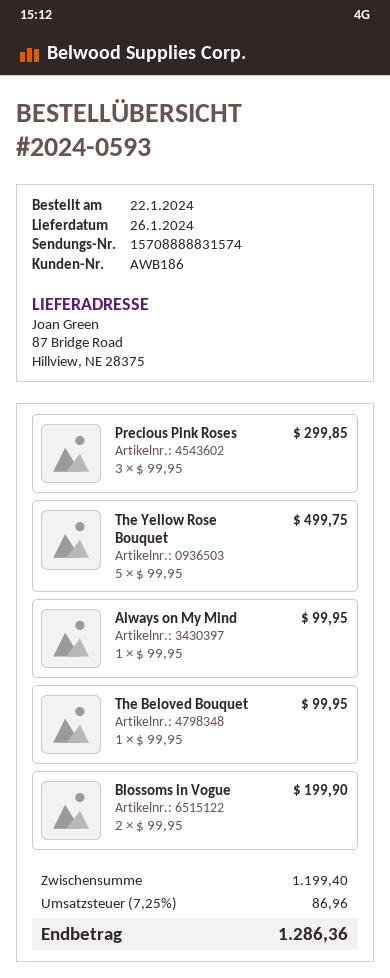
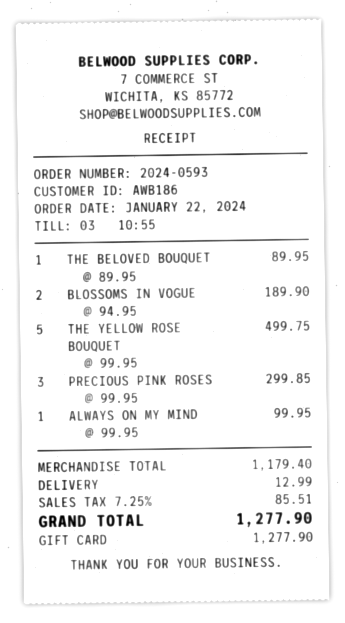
The Beloved Bouquet: 1 x 99.95 = 99.95 -> 1 x 89.95 = 89.95
Blossoms in Vogue: 2 x 99.95 = 199.90 -> 2 x 94.95 = 189.90
subtotal: 1199.40 -> 1179.40
shipping: none -> 12.99
tax: 7.25% = 86.96 -> 7.25% = 85.51
total: 1286.36 -> 1277.90

